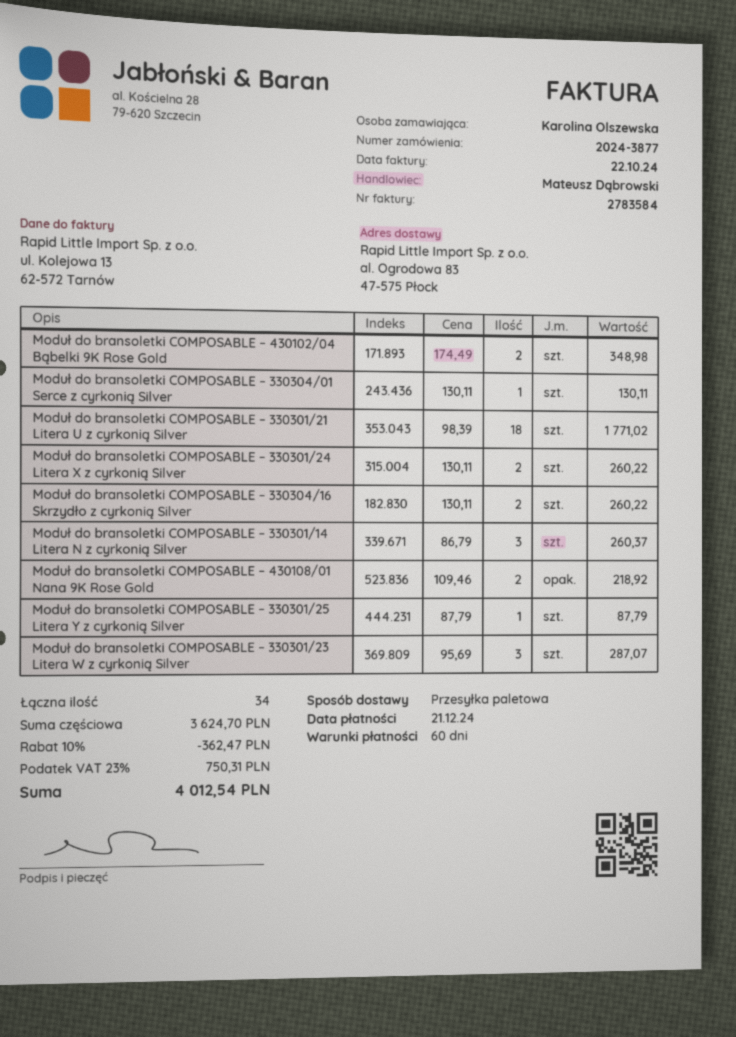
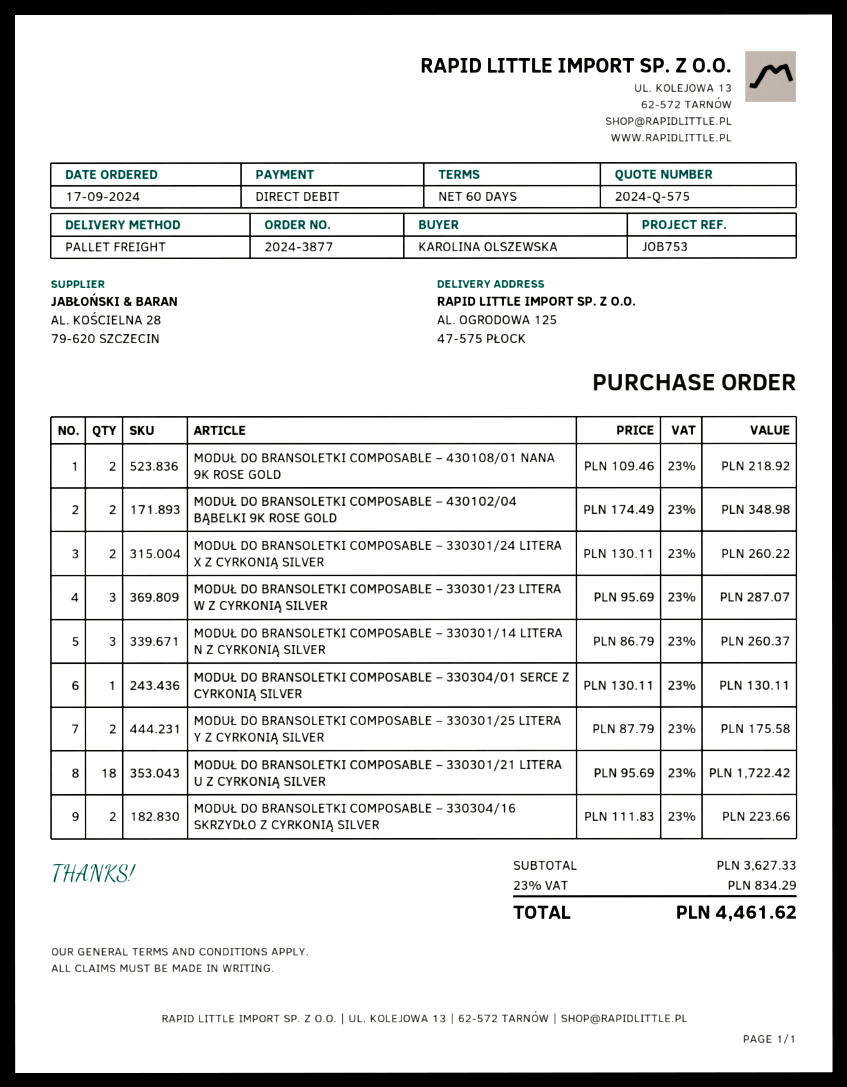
ship to: al. Ogrodowa 83, 47-575 Płock -> AL. OGRODOWA 125, 47-575 PŁOCK
Moduł do bransoletki COMPOSABLE – 330301/21 Litera U z cyrkonią Silver: 18 x 98.39 = 1771.02 -> 18 x 95.69 = 1722.42
Moduł do bransoletki COMPOSABLE – 330304/16 Skrzydło z cyrkonią Silver: 2 x 130.11 = 260.22 -> 2 x 111.83 = 223.66
Moduł do bransoletki COMPOSABLE – 330301/25 Litera Y z cyrkonią Silver: 1 x 87.79 = 87.79 -> 2 x 87.79 = 175.58
subtotal: 3624.70 -> 3627.33
discount: 10% = 362.47 -> none
tax: 23% = 750.31 -> 23% = 834.29
total: 4012.54 -> 4461.62

